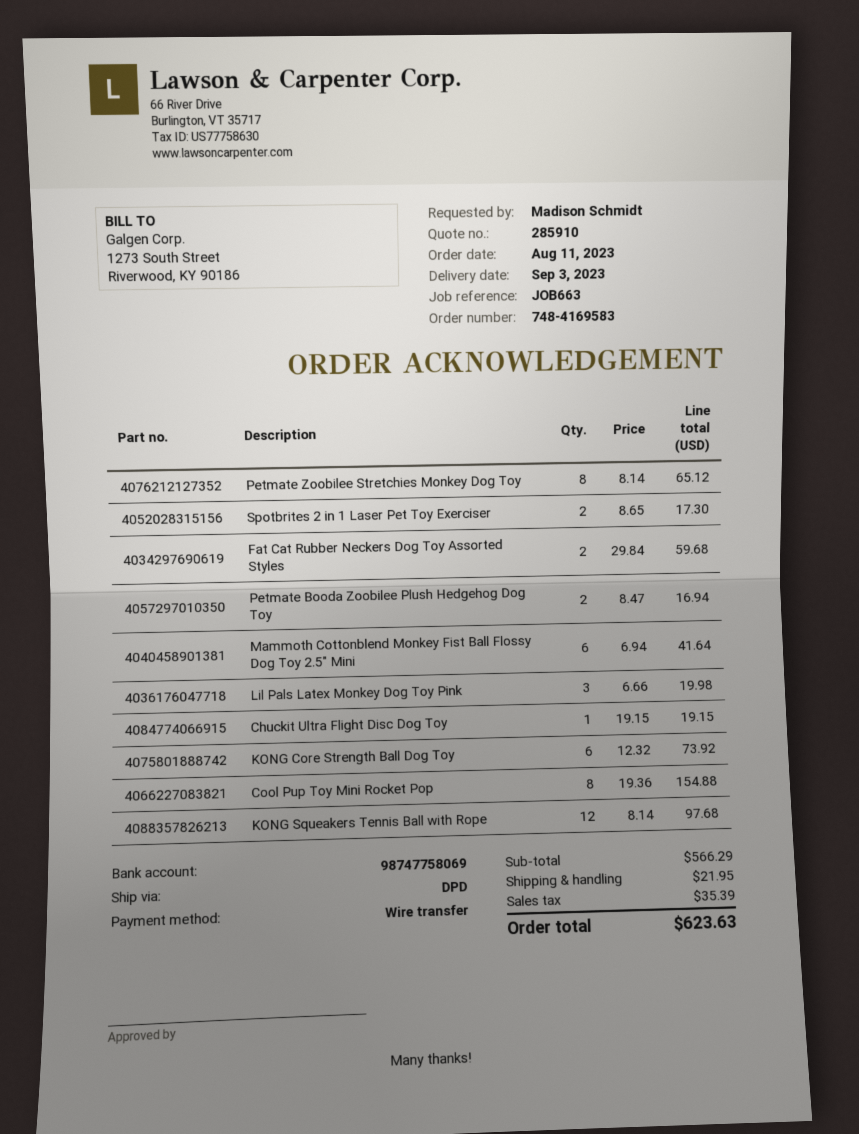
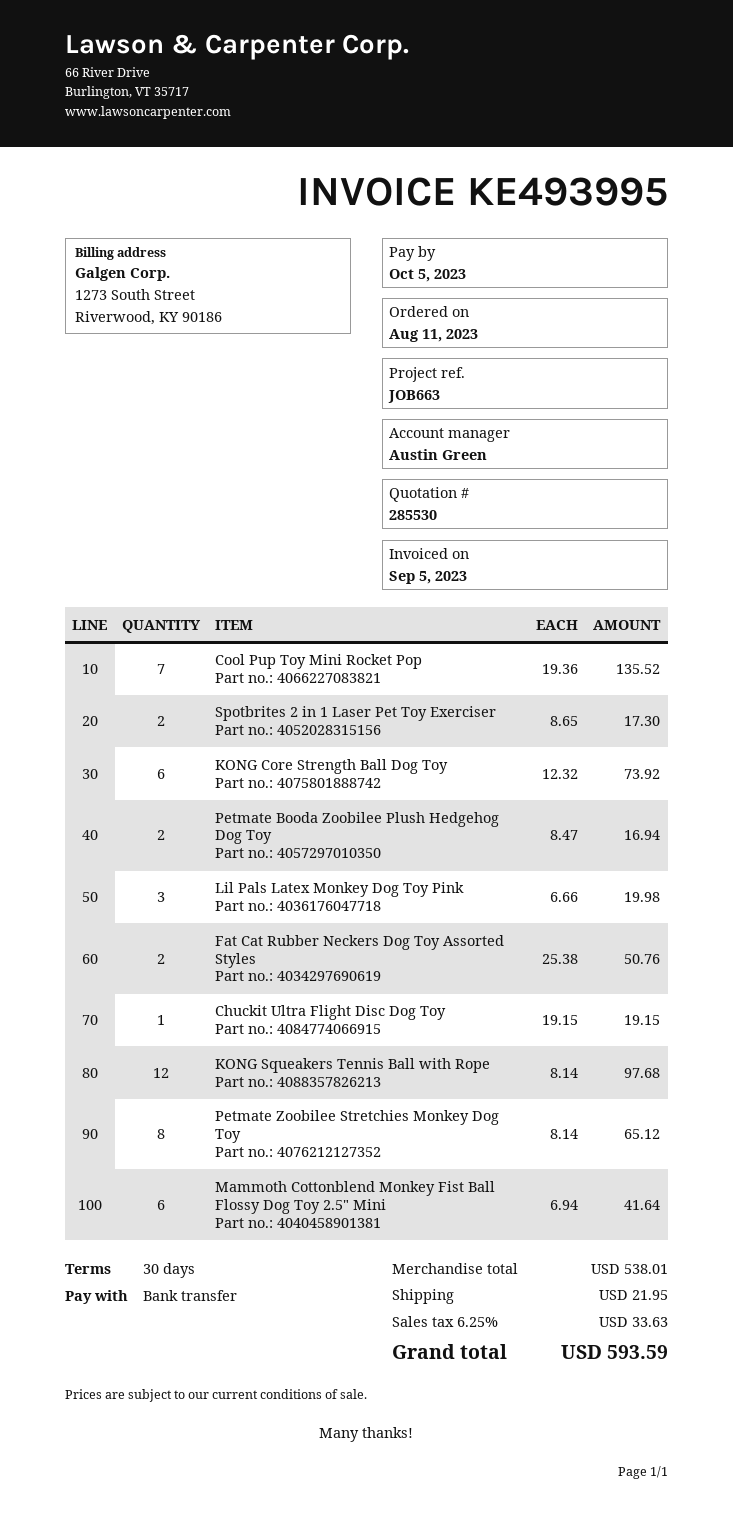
quote number: 285910 -> 285530
Fat Cat Rubber Neckers Dog Toy Assorted Styles: 2 x 29.84 = 59.68 -> 2 x 25.38 = 50.76
Cool Pup Toy Mini Rocket Pop: 8 x 19.36 = 154.88 -> 7 x 19.36 = 135.52
subtotal: 566.29 -> 538.01
tax: 35.39 -> 33.63
total: 623.63 -> 593.59

